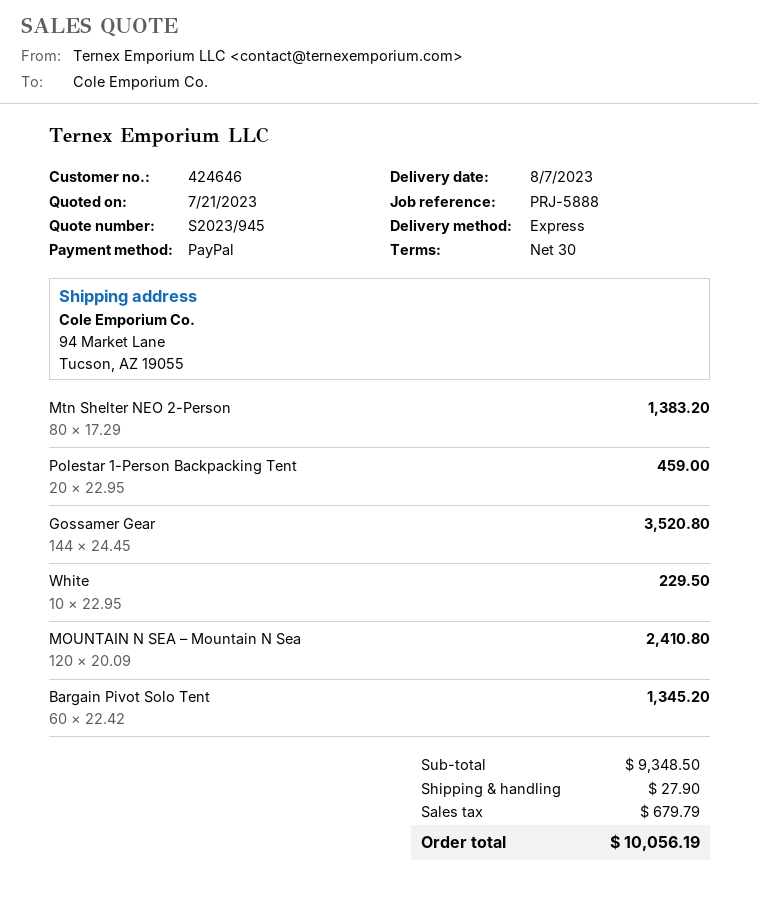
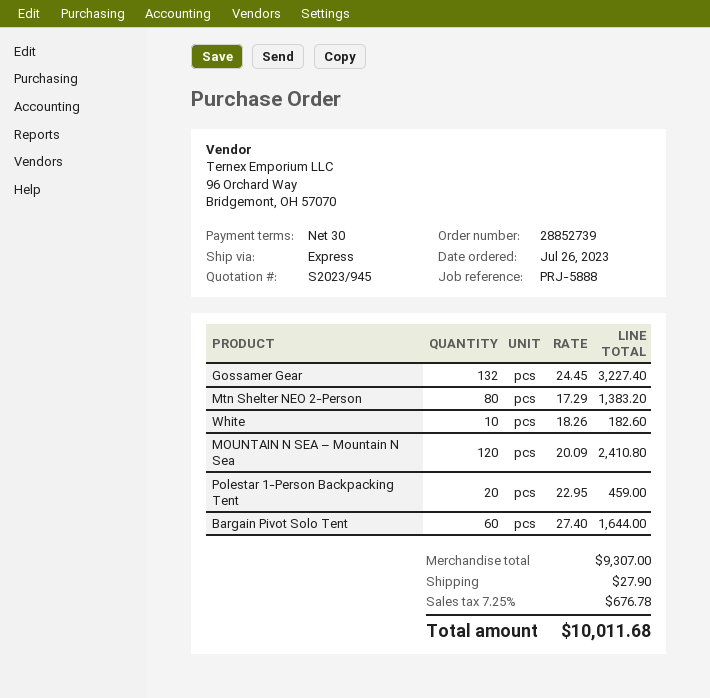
Gossamer Gear: 144 x 24.45 = 3520.80 -> 132 x 24.45 = 3227.40
White: 10 x 22.95 = 229.50 -> 10 x 18.26 = 182.60
Bargain Pivot Solo Tent: 60 x 22.42 = 1345.20 -> 60 x 27.40 = 1644.00
subtotal: 9348.50 -> 9307.00
tax: 679.79 -> 676.78
total: 10056.19 -> 10011.68

